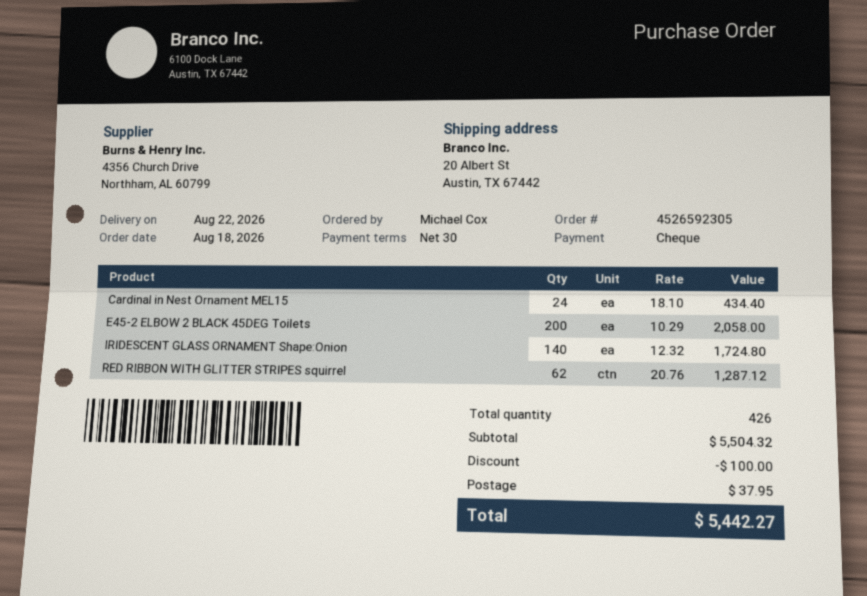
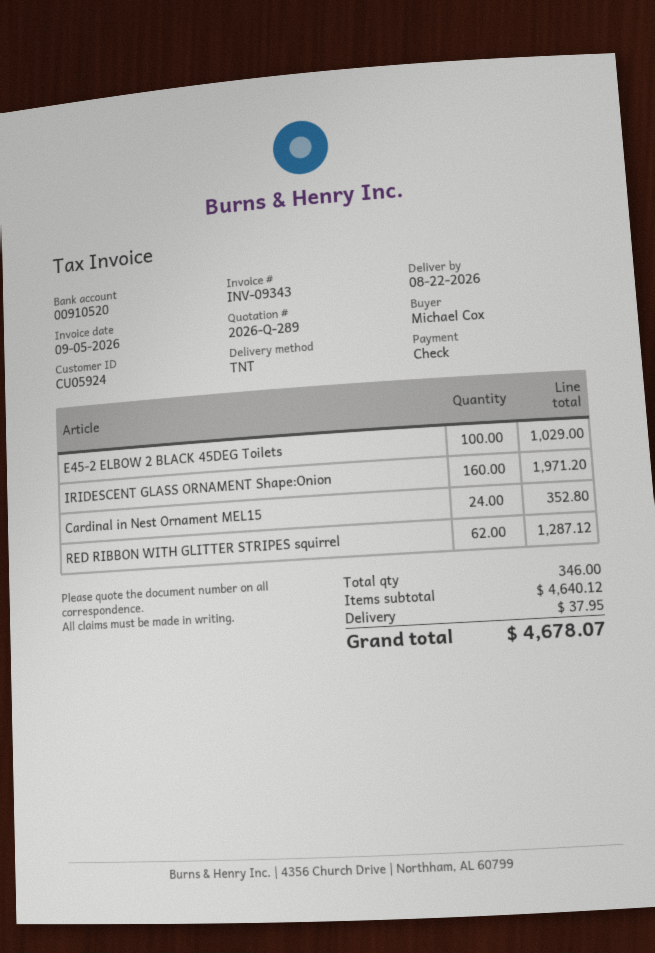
Cardinal in Nest Ornament MEL15: 24 for 434.40 -> 24 for 352.80
E45-2 ELBOW 2 BLACK 45DEG Toilets: 200 for 2058.00 -> 100 for 1029.00
IRIDESCENT GLASS ORNAMENT Shape:Onion: 140 for 1724.80 -> 160 for 1971.20
total quantity: 426 -> 346
subtotal: 5504.32 -> 4640.12
discount: 100.00 -> none
total: 5442.27 -> 4678.07

